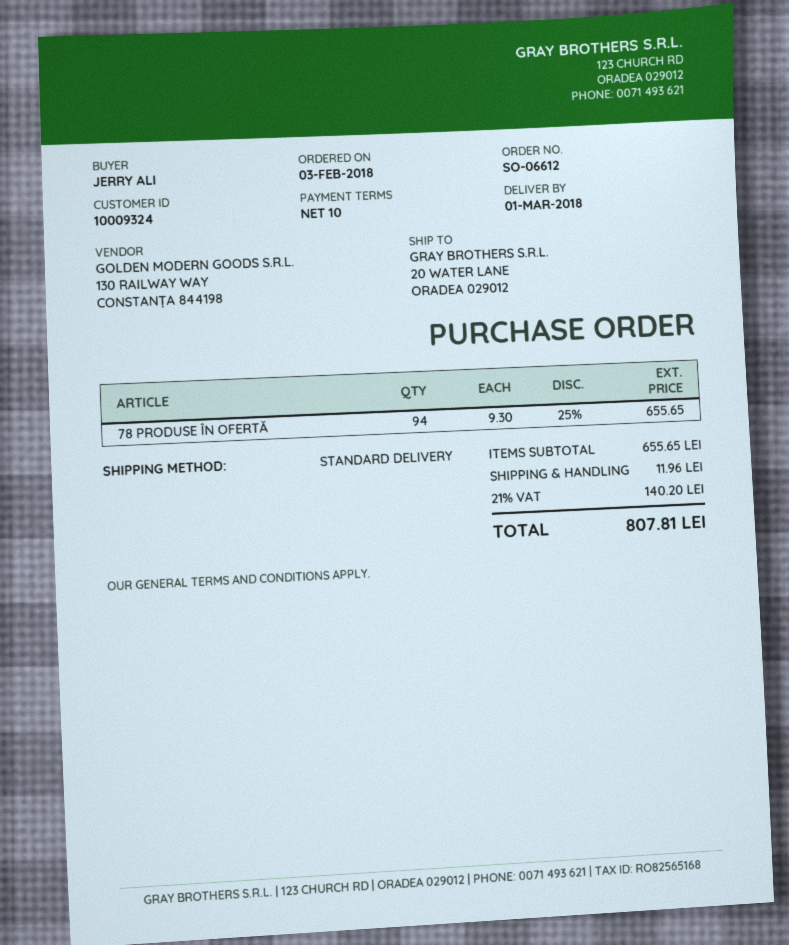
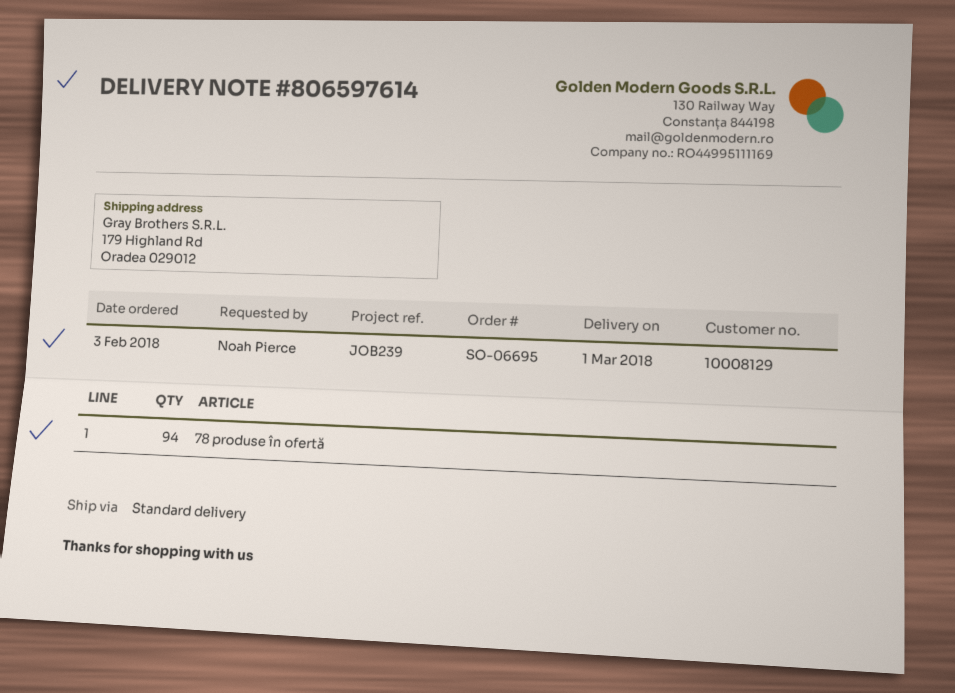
order number: SO-06612 -> SO-06695
customer number: 10009324 -> 10008129
ordered by: JERRY ALI -> Noah Pierce
ship to: 20 WATER LANE, ORADEA 029012 -> 179 Highland Rd, Oradea 029012

